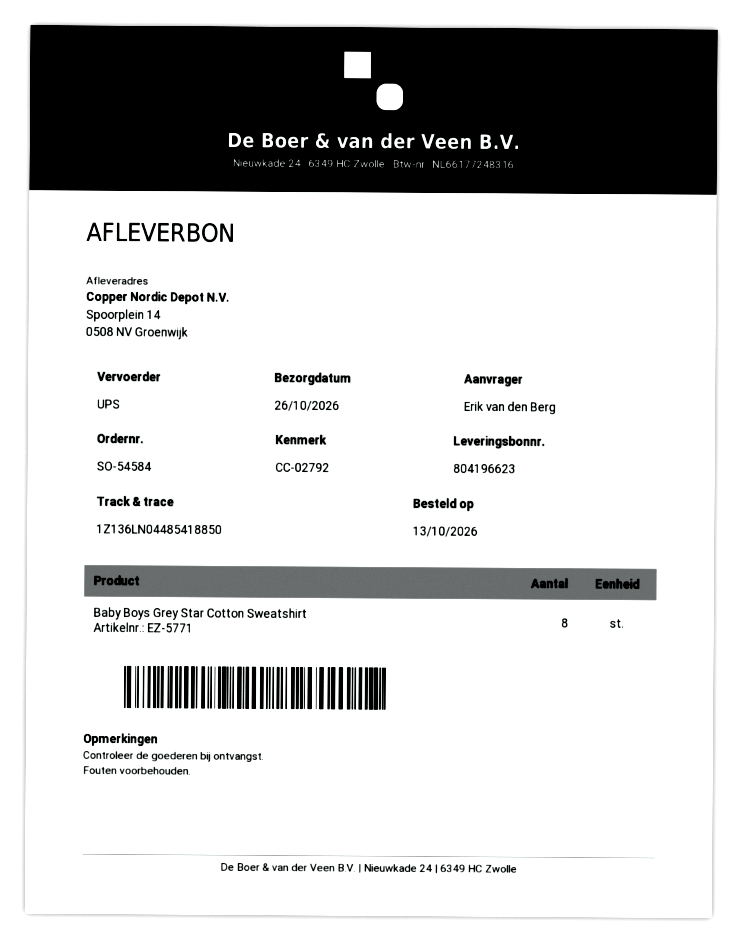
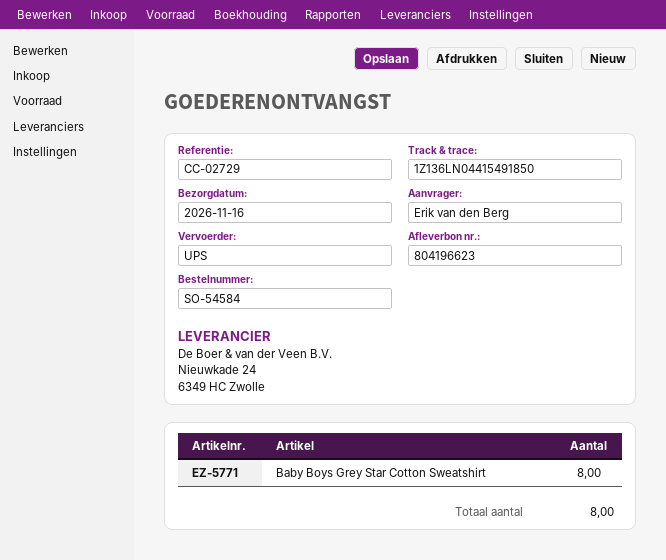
delivery date: 2026-10-26 -> 2026-11-16
reference: CC-02792 -> CC-02729
tracking number: 1Z136LN04485418850 -> 1Z136LN04415491850

